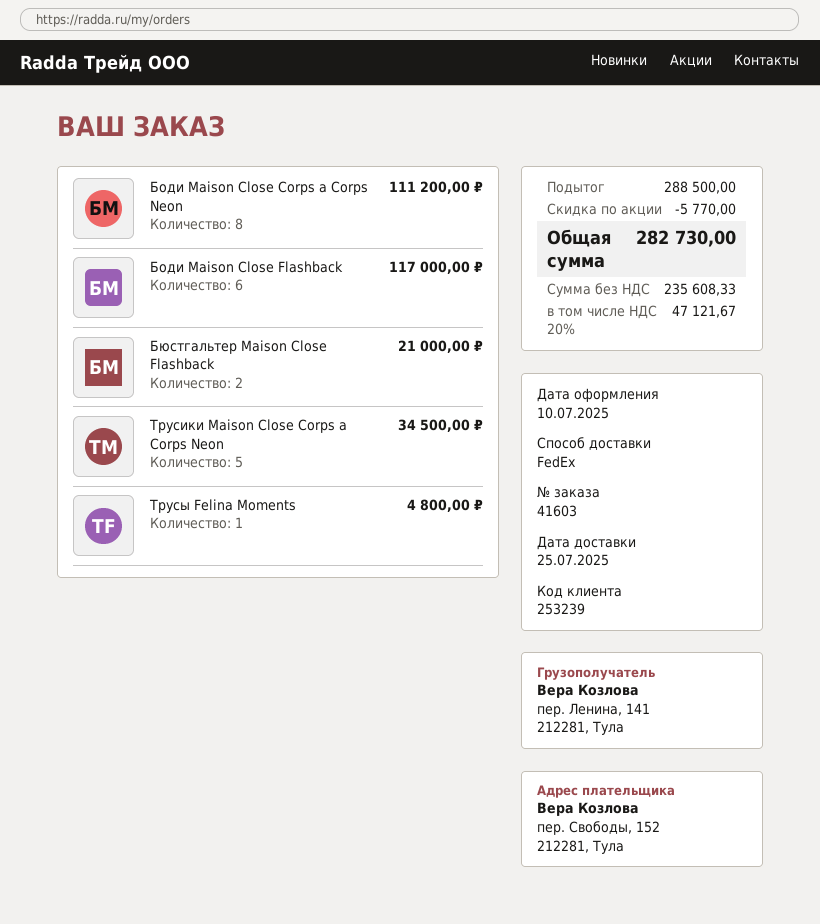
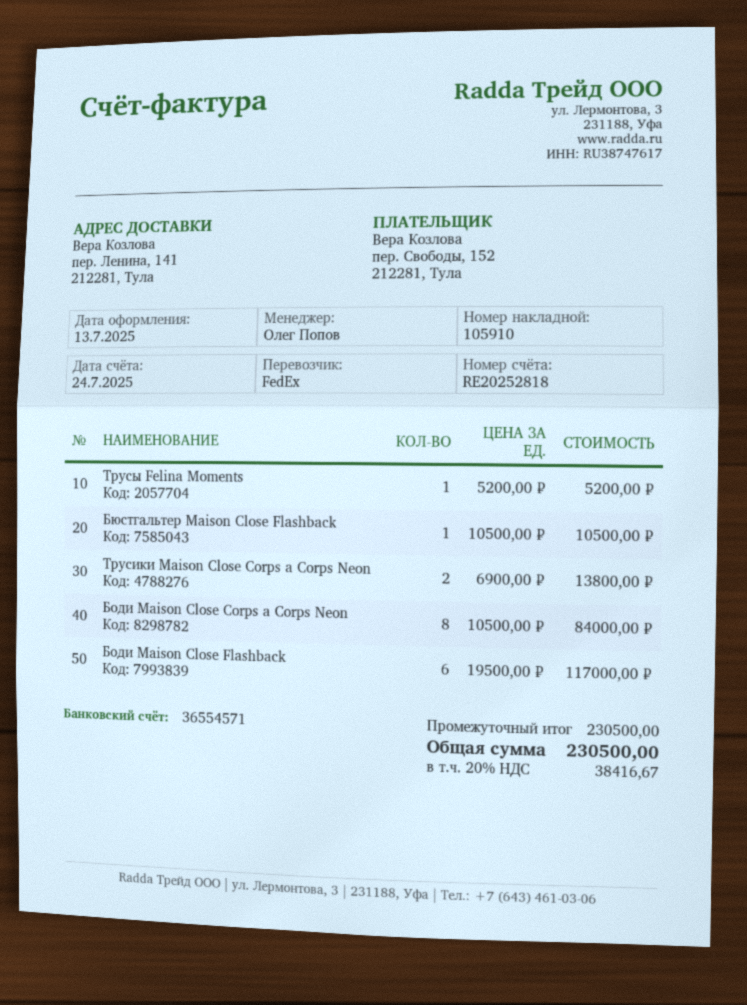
order date: 2025-07-10 -> 2025-07-13
Боди Maison Close Corps a Corps Neon: 8 for 111200.00 -> 8 for 84000.00
Бюстгальтер Maison Close Flashback: 2 for 21000.00 -> 1 for 10500.00
Трусики Maison Close Corps a Corps Neon: 5 for 34500.00 -> 2 for 13800.00
Трусы Felina Moments: 1 for 4800.00 -> 1 for 5200.00
subtotal: 288500.00 -> 230500.00
discount: 5770.00 -> none
tax: 20% = 47121.67 -> 20% = 38416.67
total: 282730.00 -> 230500.00

